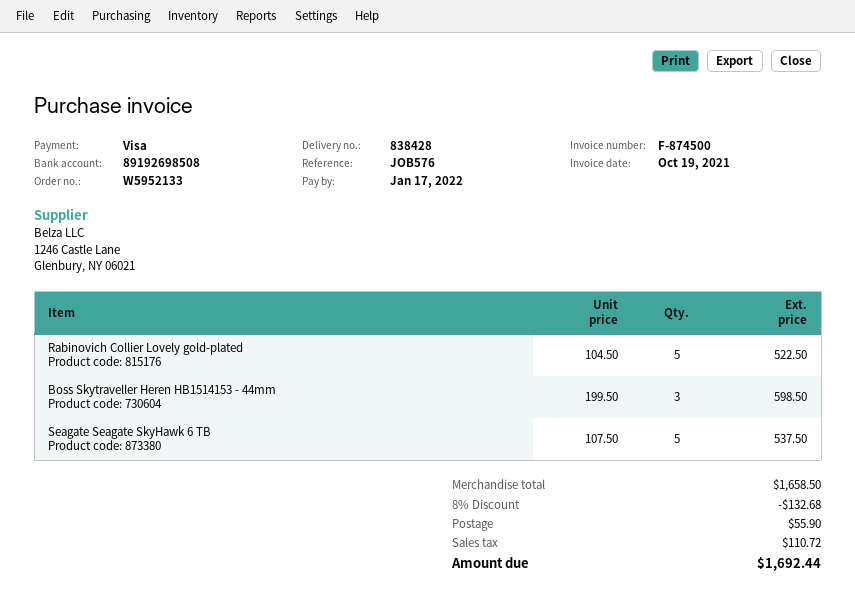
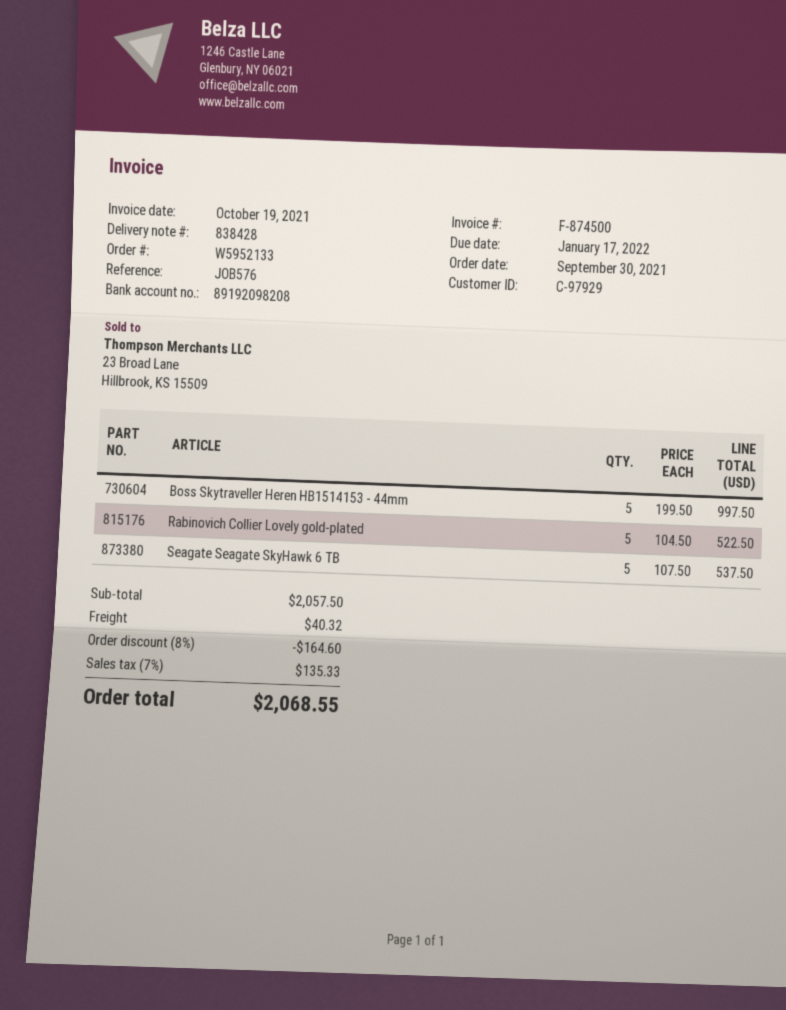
bank account: 89192698508 -> 89192098208
Boss Skytraveller Heren HB1514153 - 44mm: 3 x 199.50 = 598.50 -> 5 x 199.50 = 997.50
subtotal: 1658.50 -> 2057.50
discount: 8% = 132.68 -> 8% = 164.60
shipping: 55.90 -> 40.32
tax: 110.72 -> 135.33
total: 1692.44 -> 2068.55

